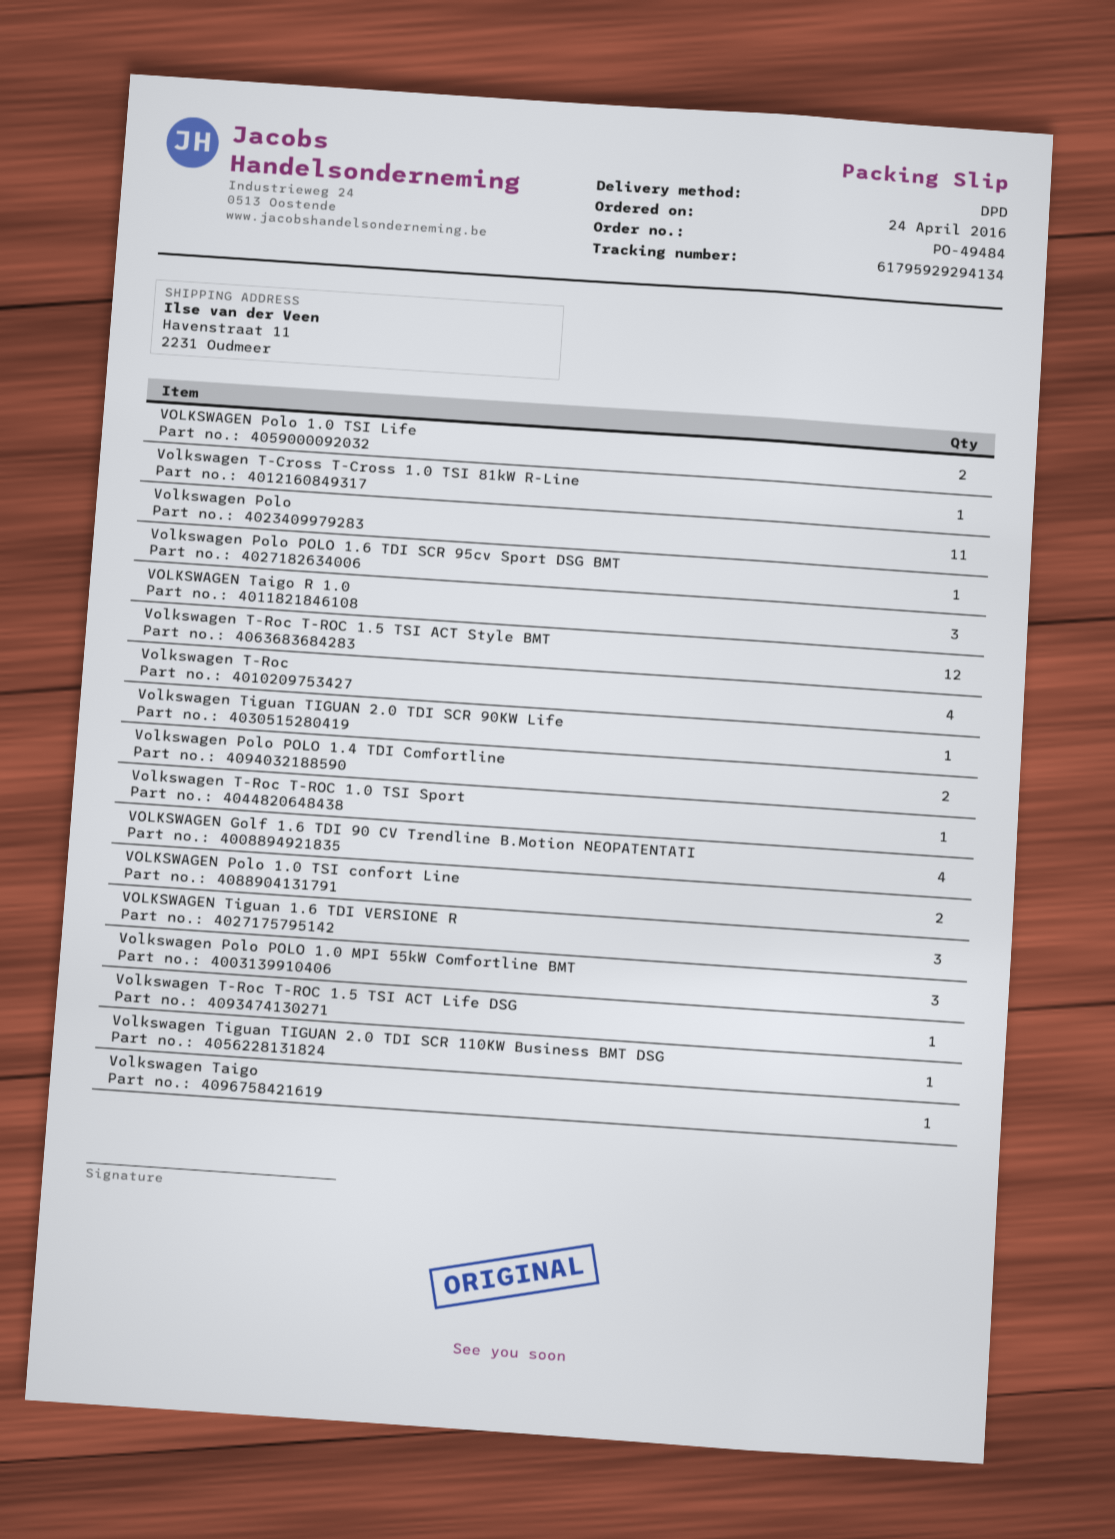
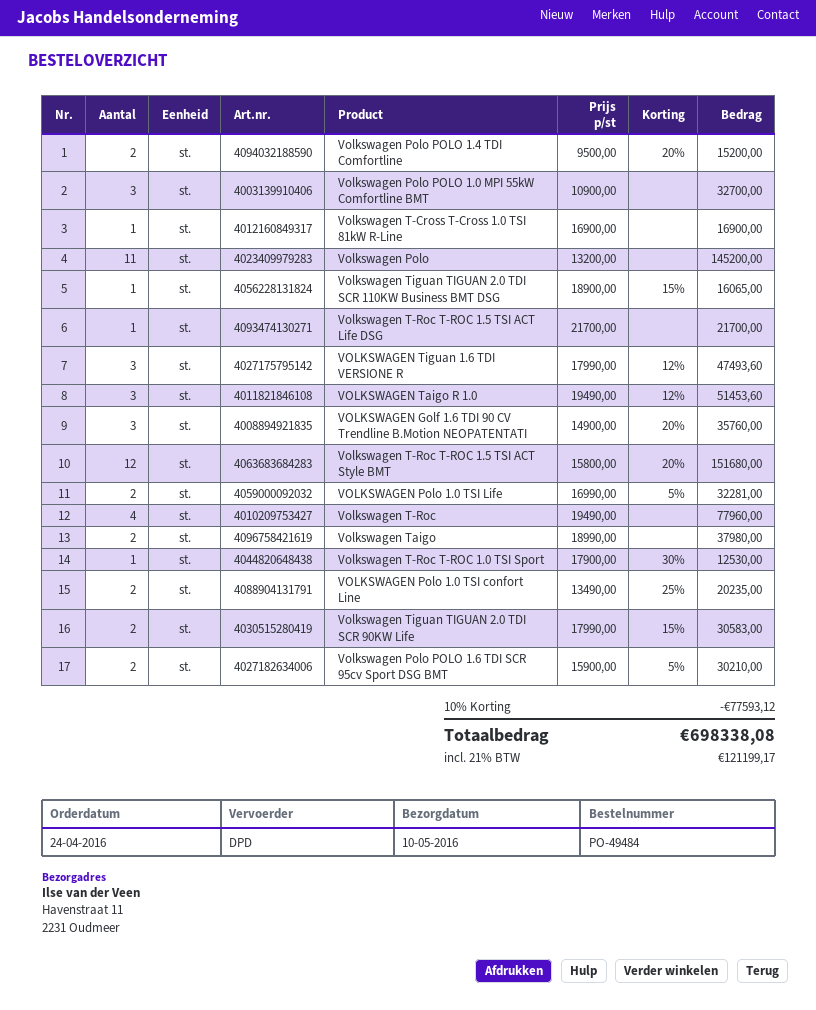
Volkswagen Polo POLO 1.6 TDI SCR 95cv Sport DSG BMT: 1 -> 2
Volkswagen Tiguan TIGUAN 2.0 TDI SCR 90KW Life: 1 -> 2
VOLKSWAGEN Golf 1.6 TDI 90 CV Trendline B.Motion NEOPATENTATI: 4 -> 3
Volkswagen Taigo: 1 -> 2

